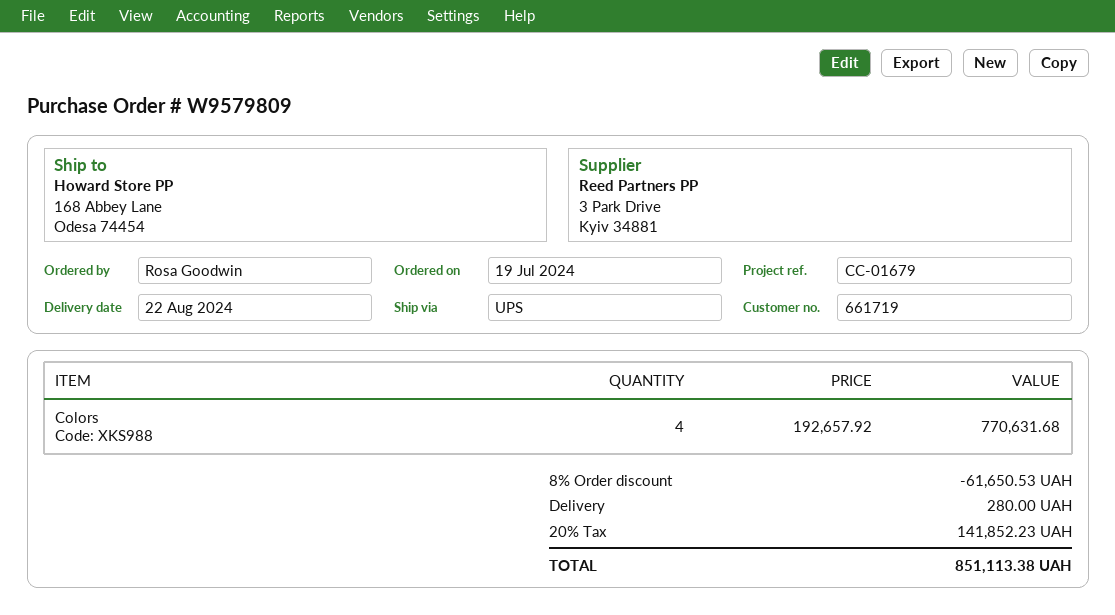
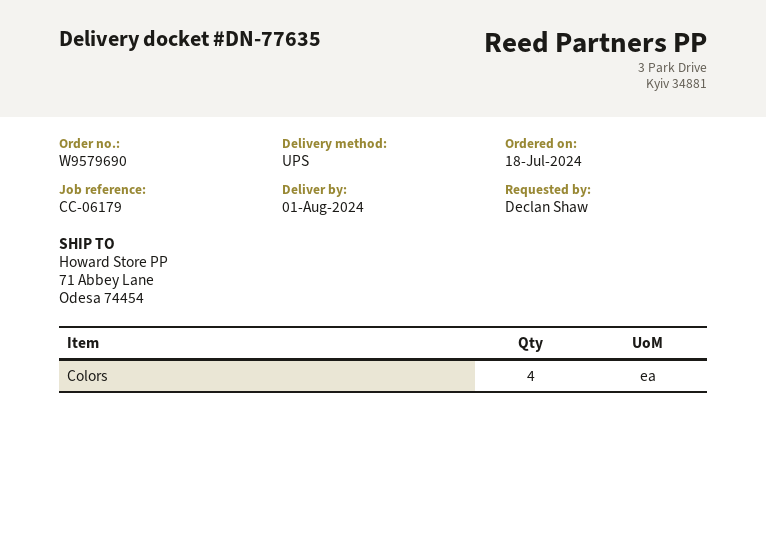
order number: W9579809 -> W9579690
order date: 2024-07-19 -> 2024-07-18
delivery date: 2024-08-22 -> 2024-08-01
reference: CC-01679 -> CC-06179
ordered by: Rosa Goodwin -> Declan Shaw
ship to: 168 Abbey Lane, Odesa 74454 -> 71 Abbey Lane, Odesa 74454

